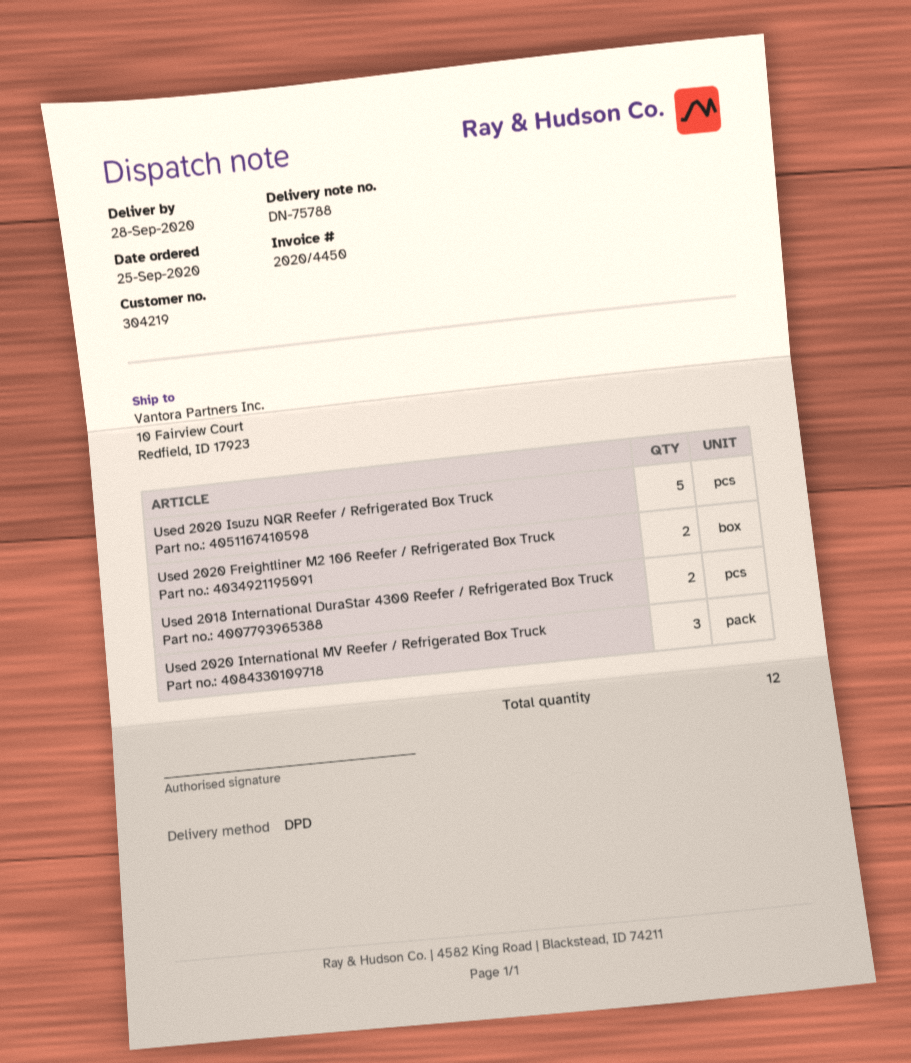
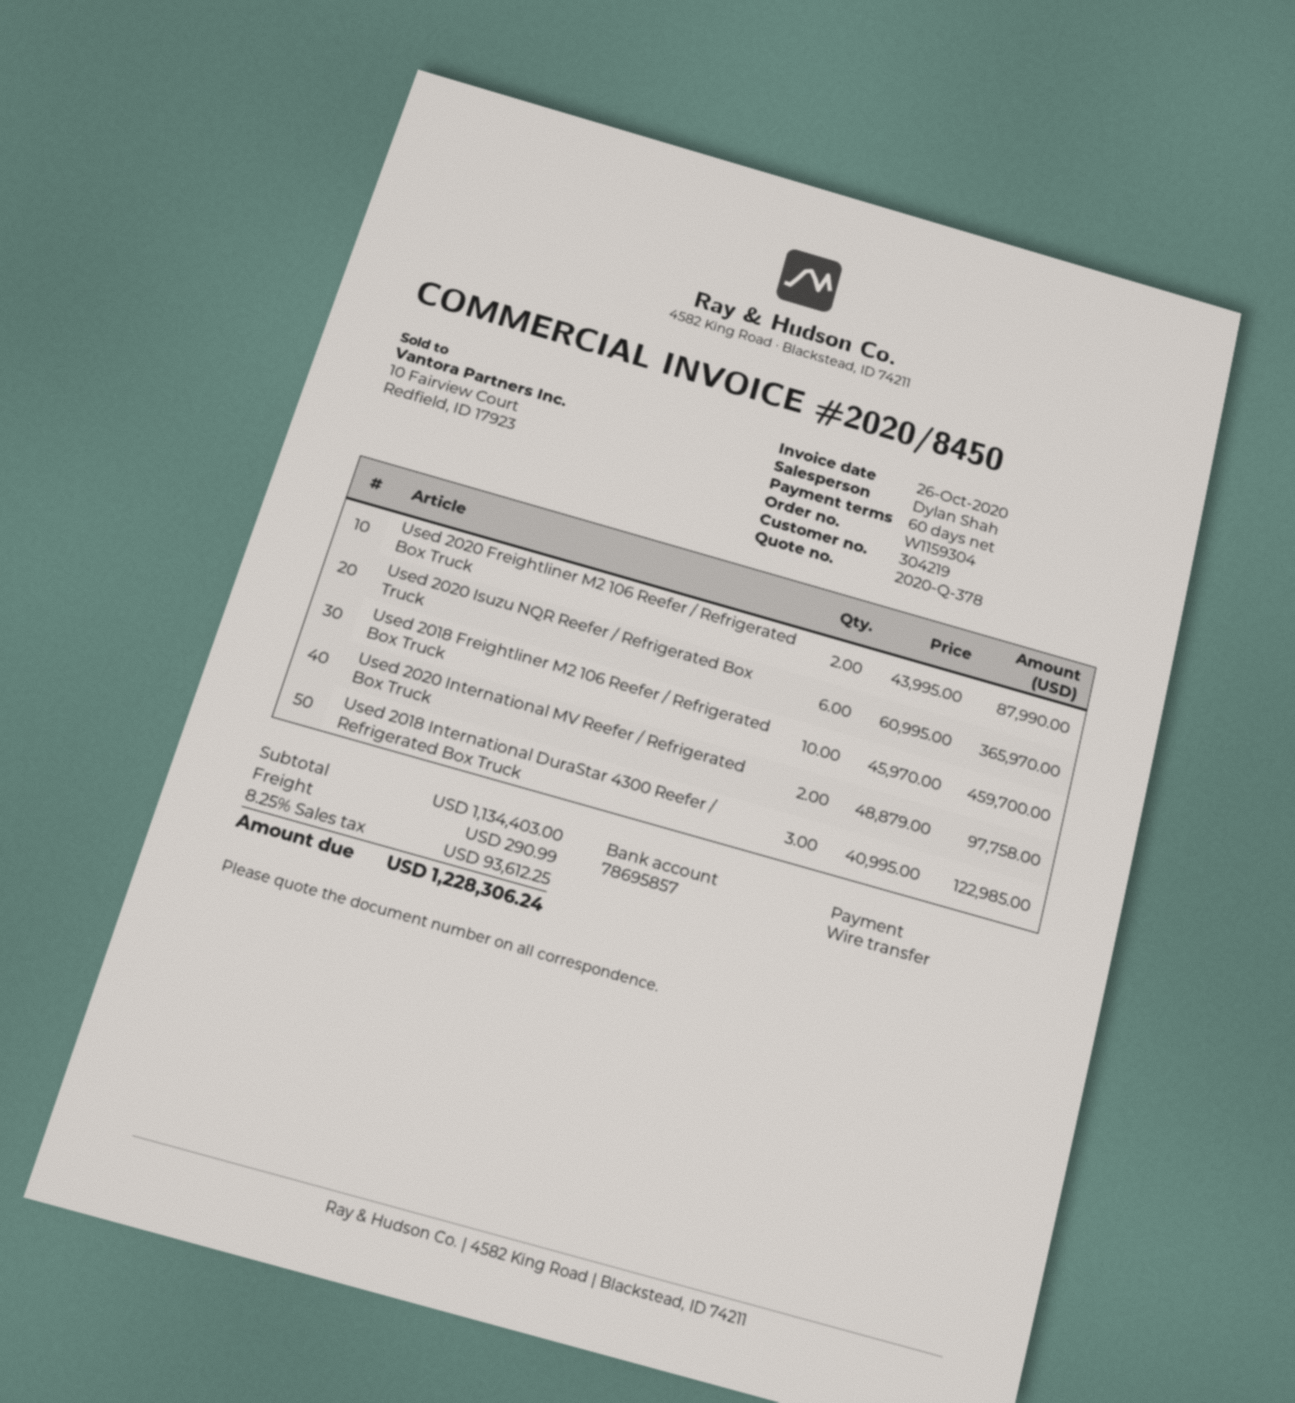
invoice number: 2020/4450 -> 2020/8450
Used 2020 Isuzu NQR Reefer / Refrigerated Box Truck: 5 -> 6
Used 2018 International DuraStar 4300 Reefer / Refrigerated Box Truck: 2 -> 3
Used 2020 International MV Reefer / Refrigerated Box Truck: 3 -> 2
Used 2018 Freightliner M2 106 Reefer / Refrigerated Box Truck: none -> 10

